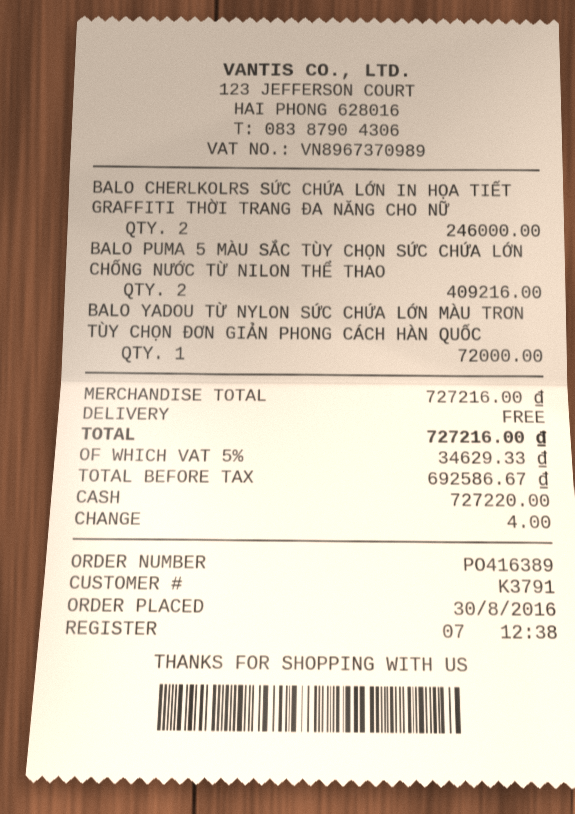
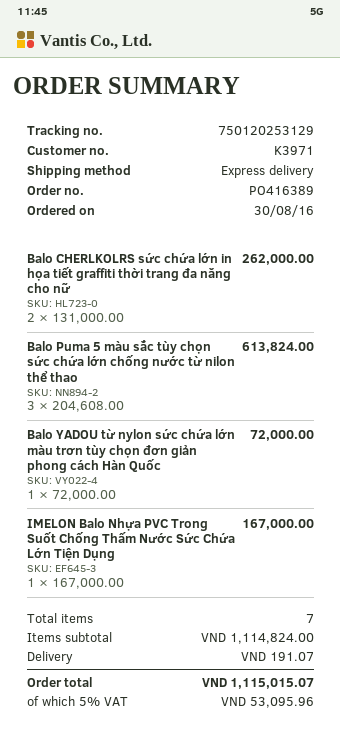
customer number: K3791 -> K3971
BALO CHERLKOLRS SỨC CHỨA LỚN IN HỌA TIẾT GRAFFITI THỜI TRANG ĐA NĂNG CHO NỮ: 2 for 246000.00 -> 2 for 262000.00
BALO PUMA 5 MÀU SẮC TÙY CHỌN SỨC CHỨA LỚN CHỐNG NƯỚC TỪ NILON THỂ THAO: 2 for 409216.00 -> 3 for 613824.00
IMELON Balo Nhựa PVC Trong Suốt Chống Thấm Nước Sức Chứa Lớn Tiện Dụng: none -> 1 for 167000.00
subtotal: 727216.00 -> 1114824.00
shipping: 0.00 -> 191.07
tax: 5% = 34629.33 -> 5% = 53095.96
total: 727216.00 -> 1115015.07

